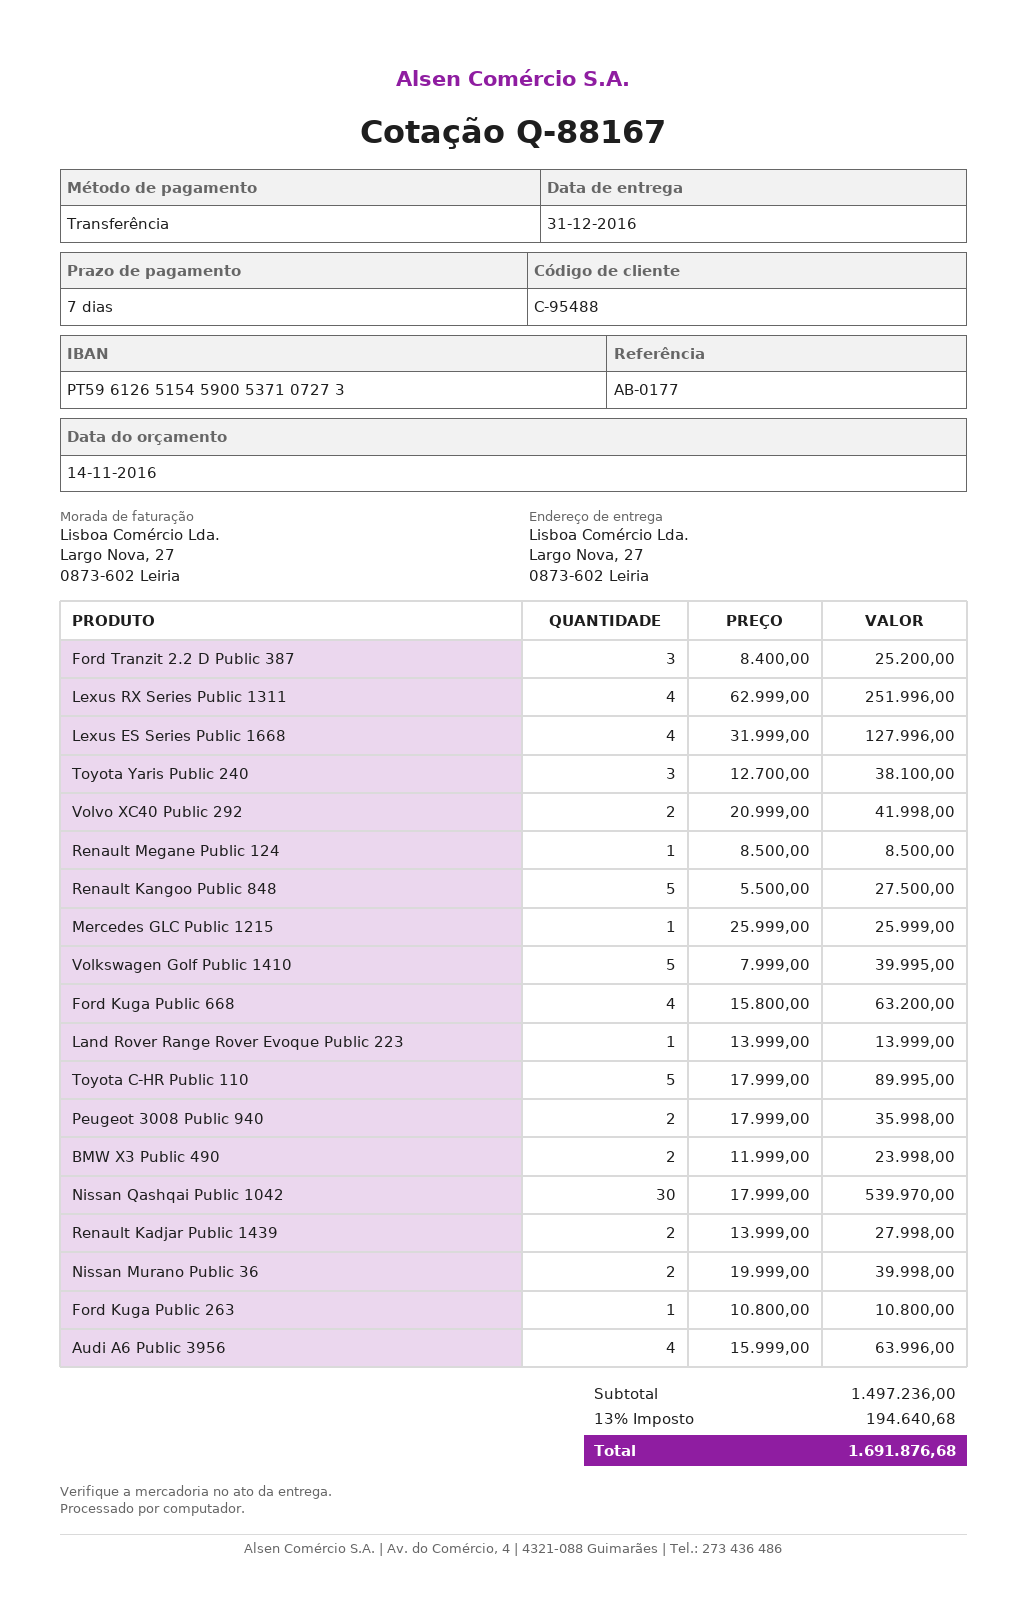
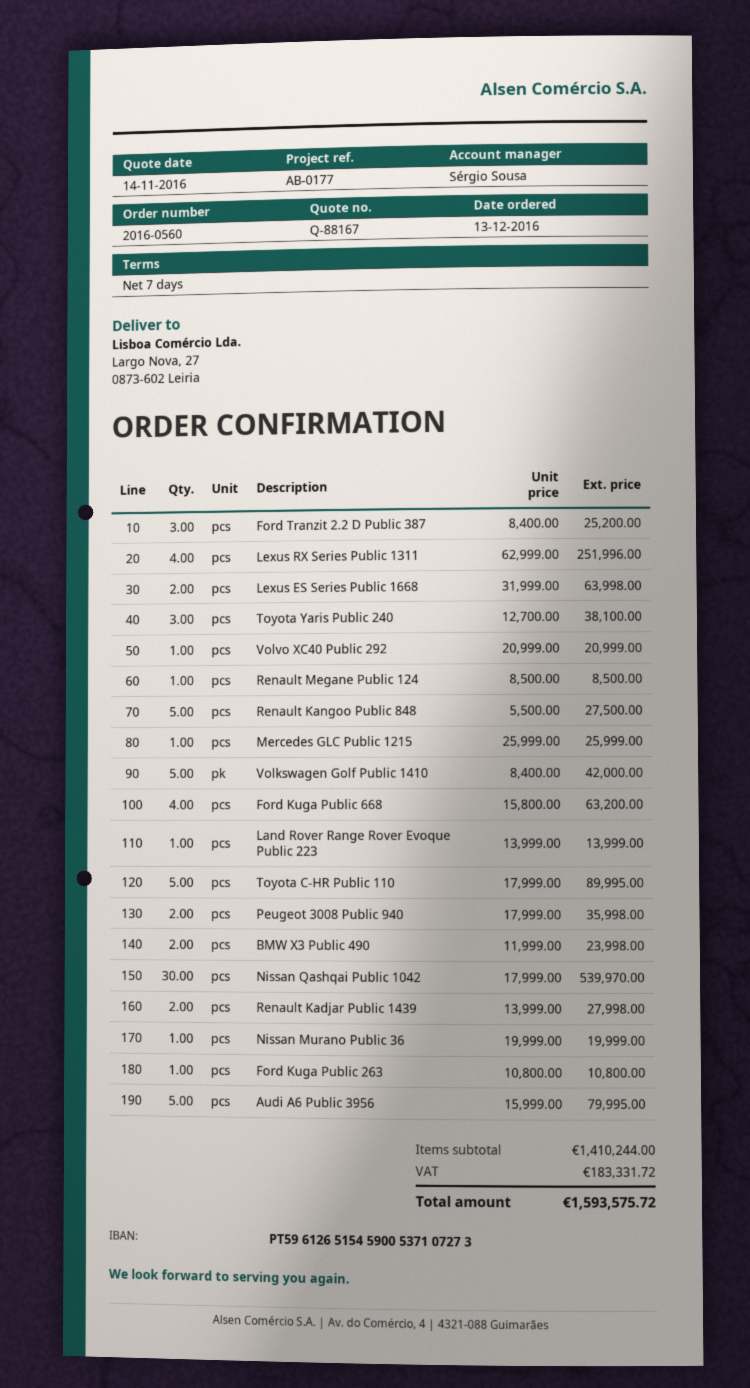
Lexus ES Series Public 1668: 4 x 31999.00 = 127996.00 -> 2 x 31999.00 = 63998.00
Volvo XC40 Public 292: 2 x 20999.00 = 41998.00 -> 1 x 20999.00 = 20999.00
Volkswagen Golf Public 1410: 5 x 7999.00 = 39995.00 -> 5 x 8400.00 = 42000.00
Nissan Murano Public 36: 2 x 19999.00 = 39998.00 -> 1 x 19999.00 = 19999.00
Audi A6 Public 3956: 4 x 15999.00 = 63996.00 -> 5 x 15999.00 = 79995.00
subtotal: 1497236.00 -> 1410244.00
tax: 194640.68 -> 183331.72
total: 1691876.68 -> 1593575.72

